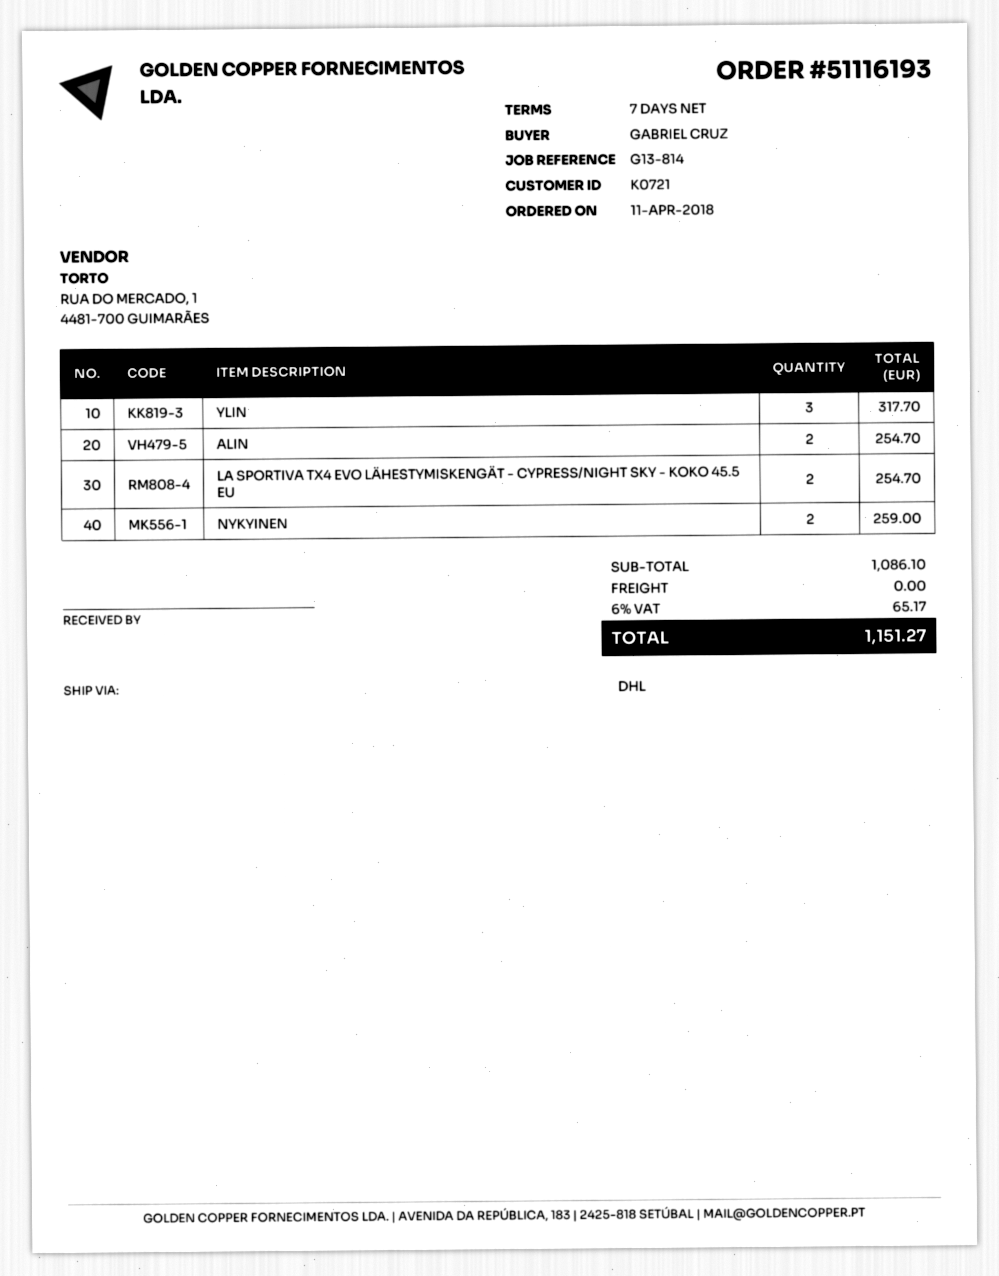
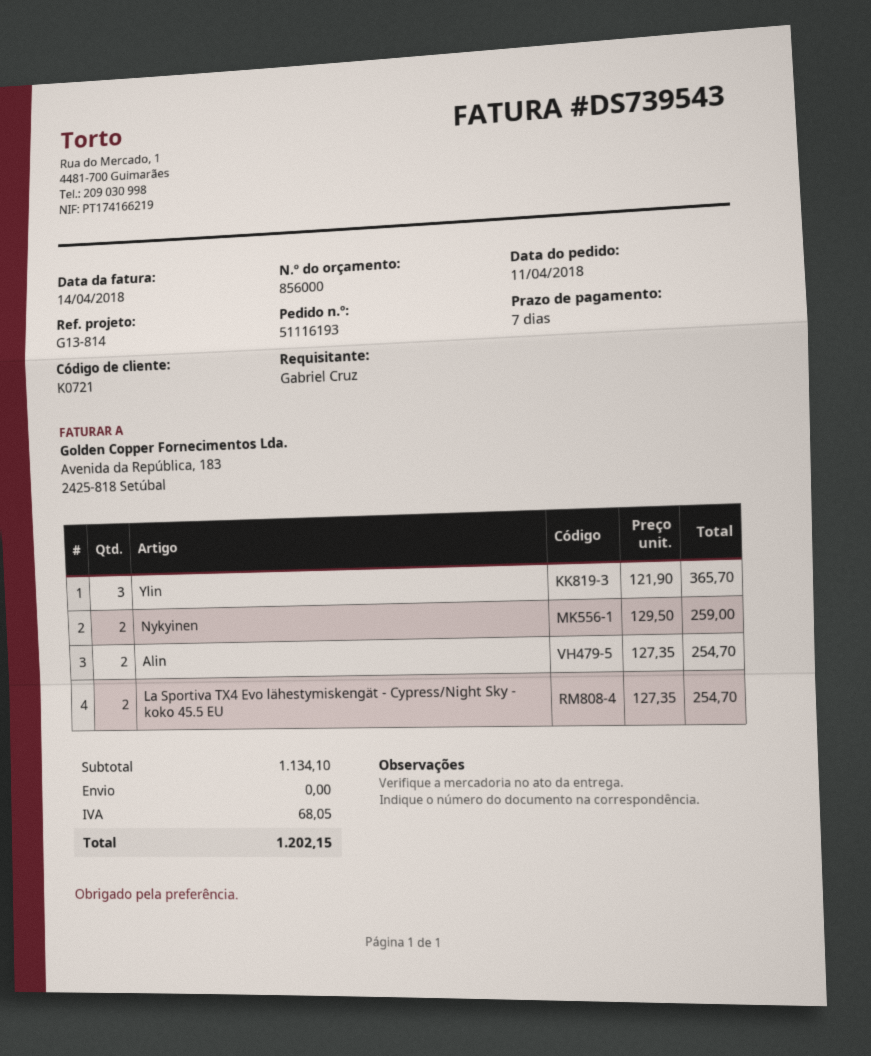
YLIN: 3 for 317.70 -> 3 for 365.70
subtotal: 1086.10 -> 1134.10
tax: 65.17 -> 68.05
total: 1151.27 -> 1202.15

